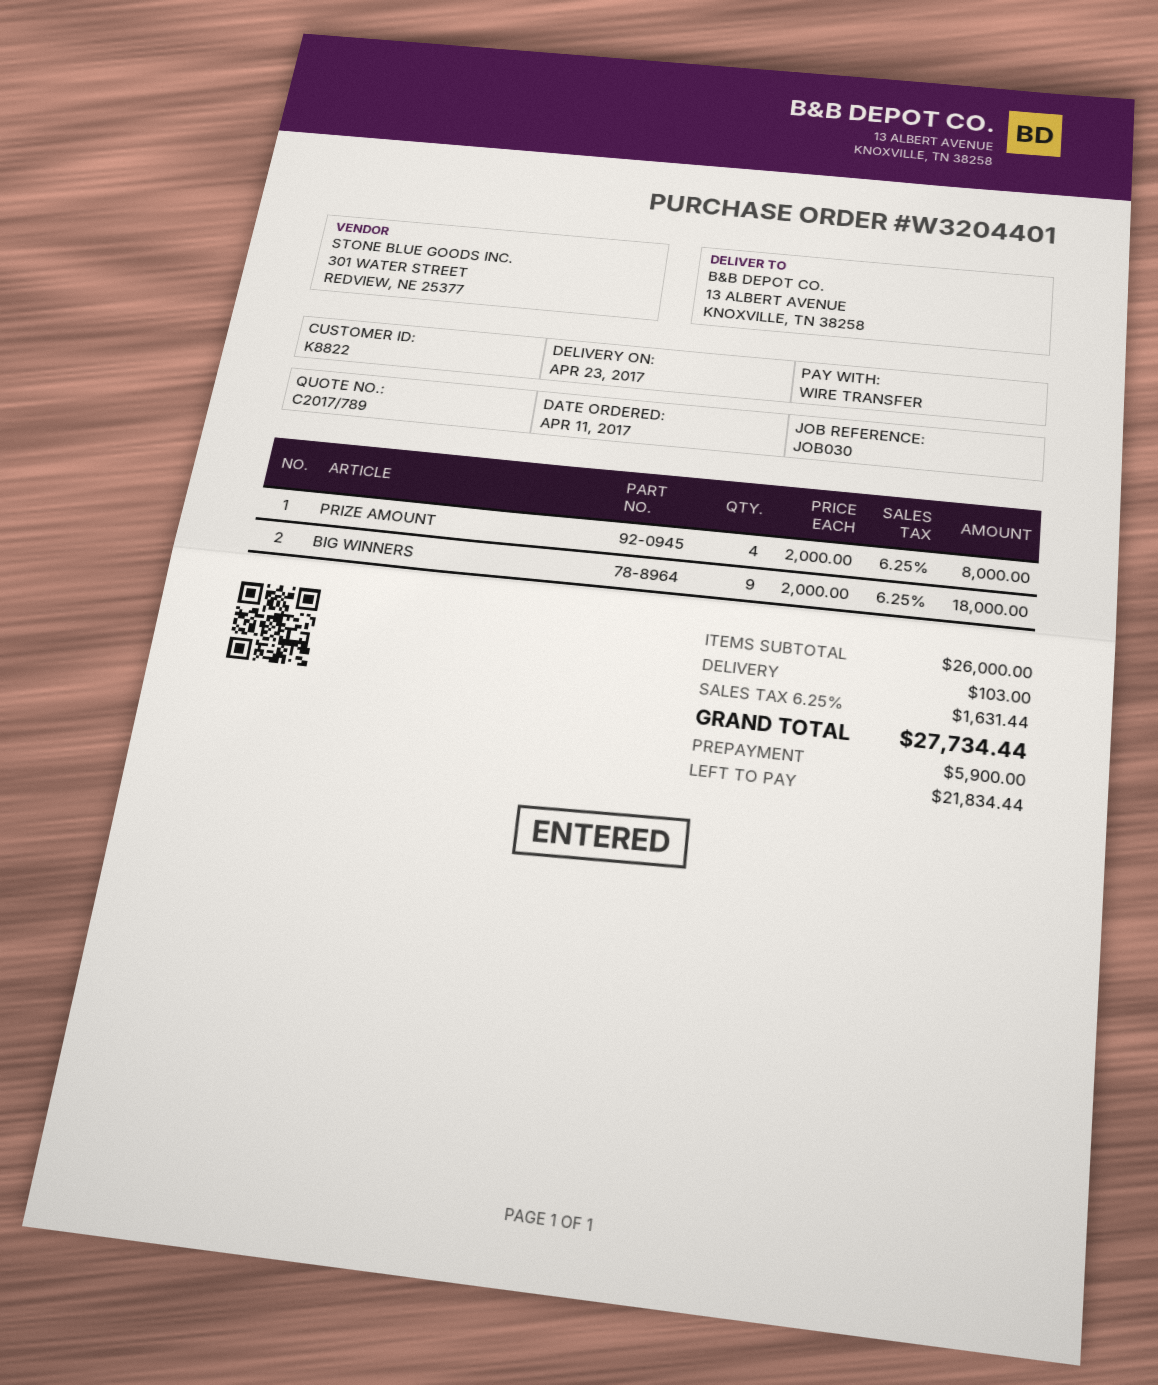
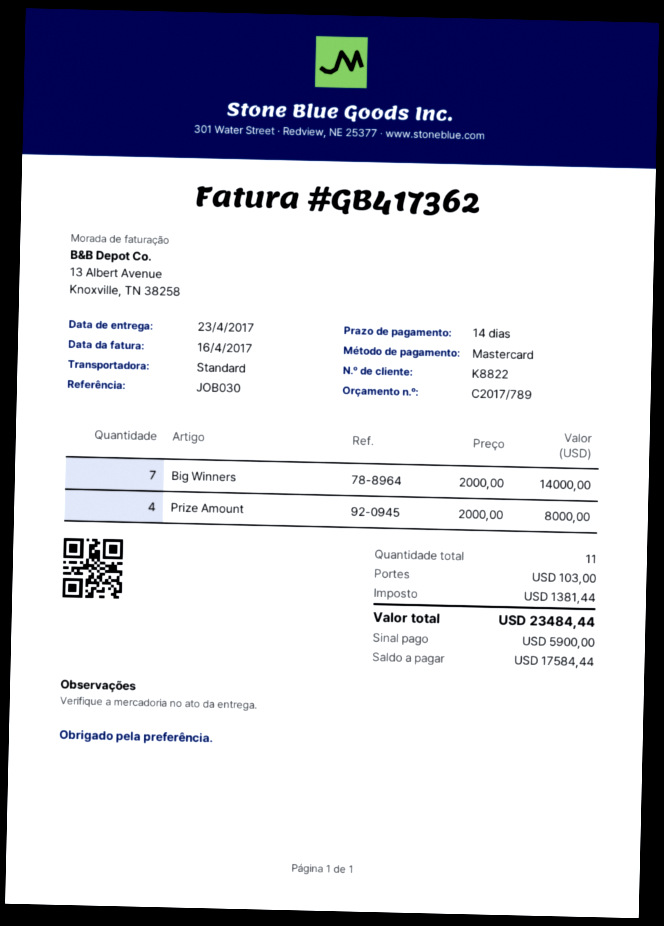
payment method: bank transfer -> Mastercard
BIG WINNERS: 9 x 2000.00 = 18000.00 -> 7 x 2000.00 = 14000.00
tax: 1631.44 -> 1381.44
total: 27734.44 -> 23484.44
balance: 21834.44 -> 17584.44

